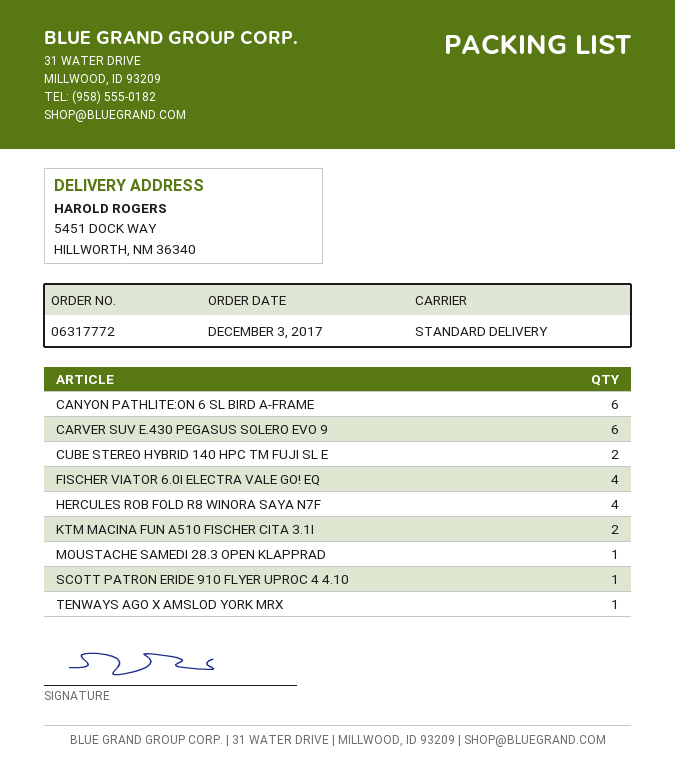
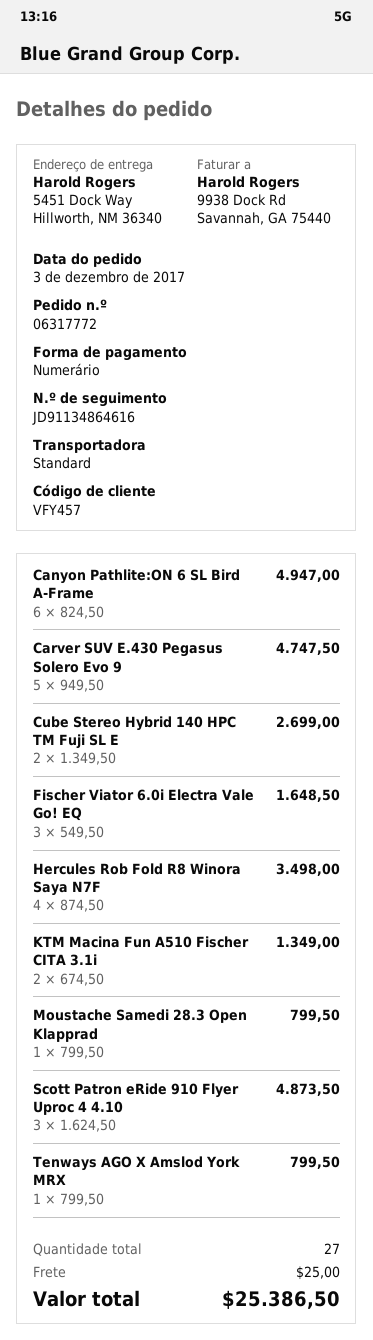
CARVER SUV E.430 PEGASUS SOLERO EVO 9: 6 -> 5
FISCHER VIATOR 6.0I ELECTRA VALE GO! EQ: 4 -> 3
SCOTT PATRON ERIDE 910 FLYER UPROC 4 4.10: 1 -> 3

